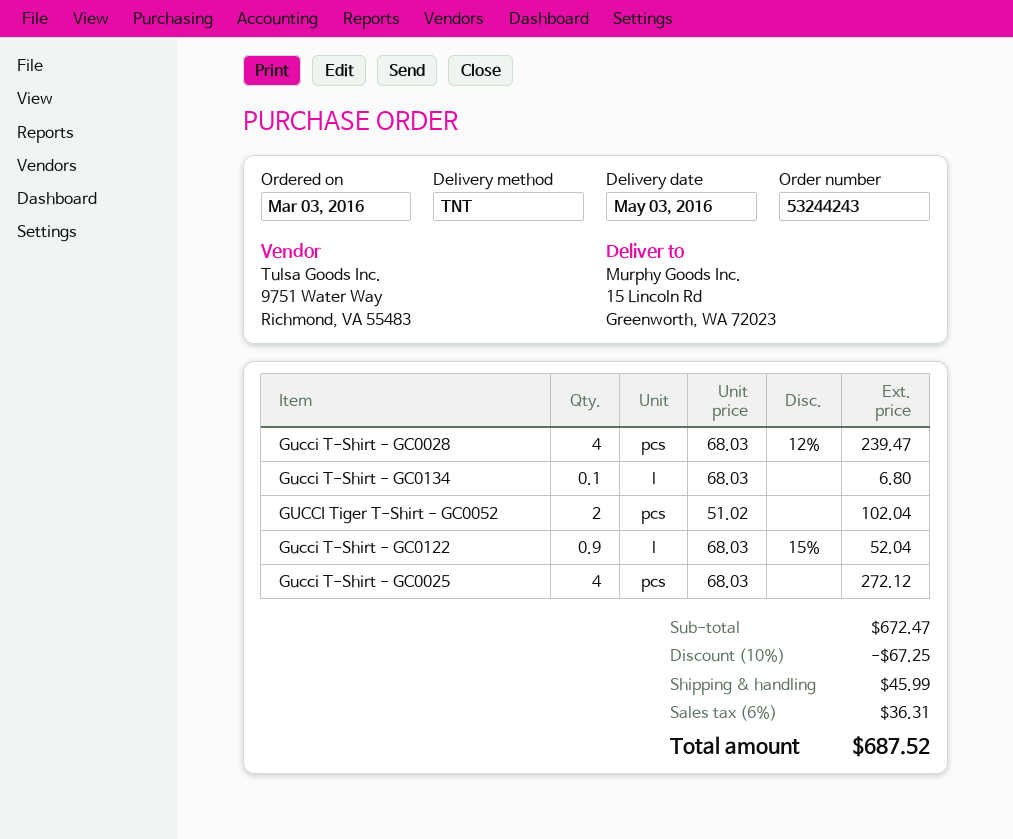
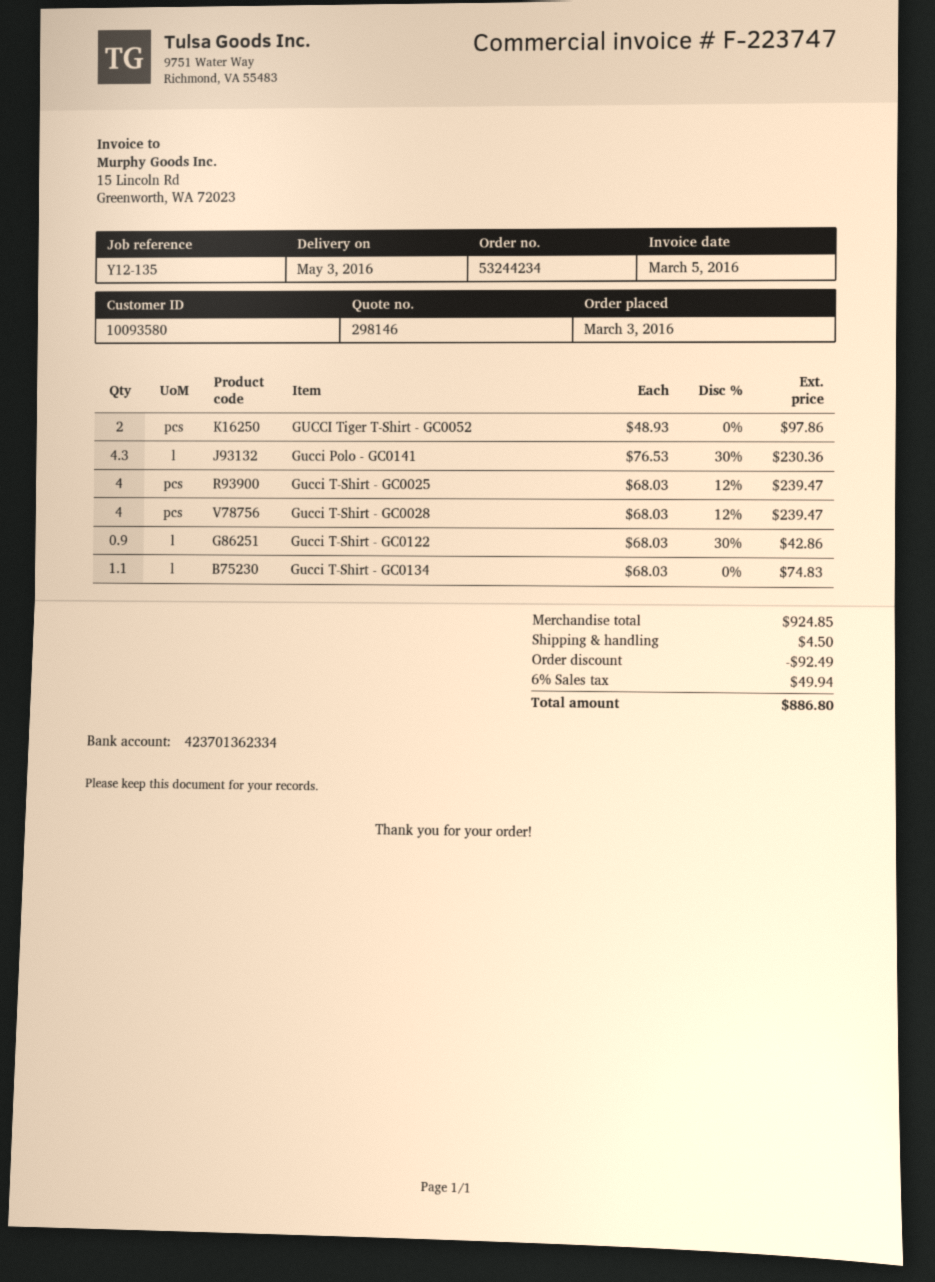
order number: 53244243 -> 53244234
Gucci T-Shirt - GC0134: 0.1 x 68.03 = 6.80 -> 1.1 x 68.03 = 74.83
GUCCI Tiger T-Shirt - GC0052: 2 x 51.02 = 102.04 -> 2 x 48.93 = 97.86
Gucci T-Shirt - GC0122: 0.9 x 68.03 - 15% = 52.04 -> 0.9 x 68.03 - 30% = 42.86
Gucci T-Shirt - GC0025: 4 x 68.03 = 272.12 -> 4 x 68.03 - 12% = 239.47
Gucci Polo - GC0141: none -> 4.3 x 76.53 - 30% = 230.36
subtotal: 672.47 -> 924.85
discount: 67.25 -> 92.49
shipping: 45.99 -> 4.50
tax: 6% = 36.31 -> 6% = 49.94
total: 687.52 -> 886.80

